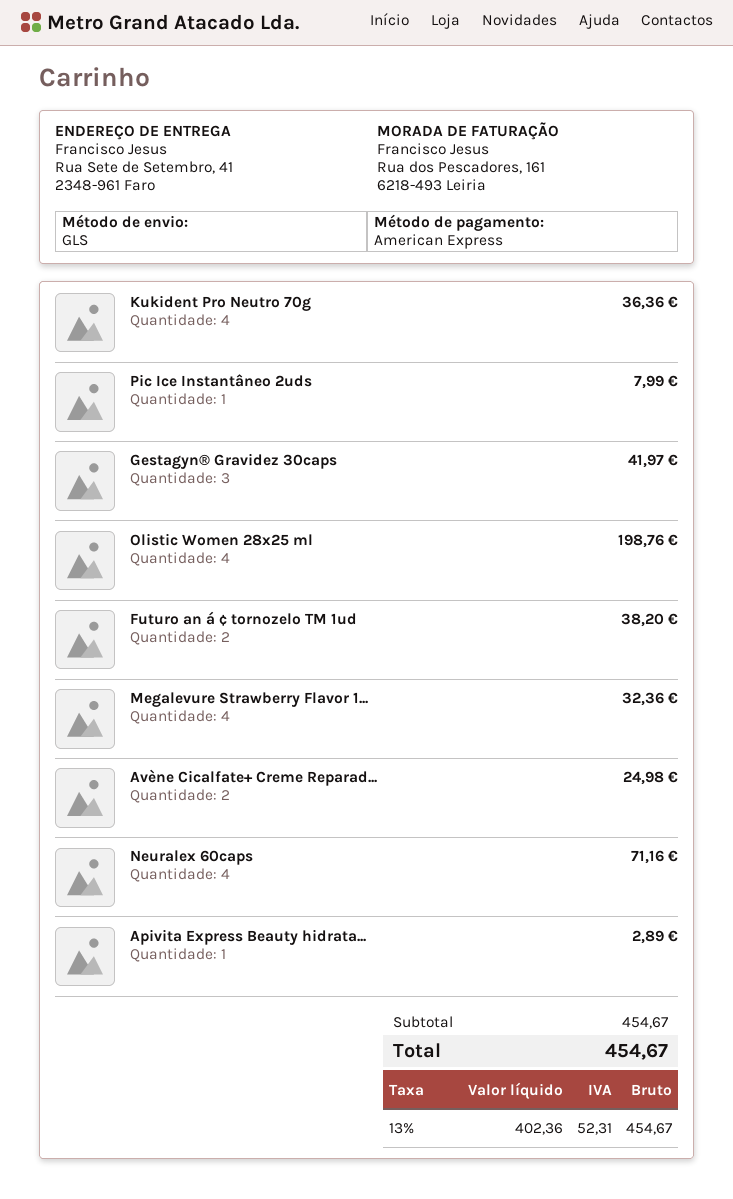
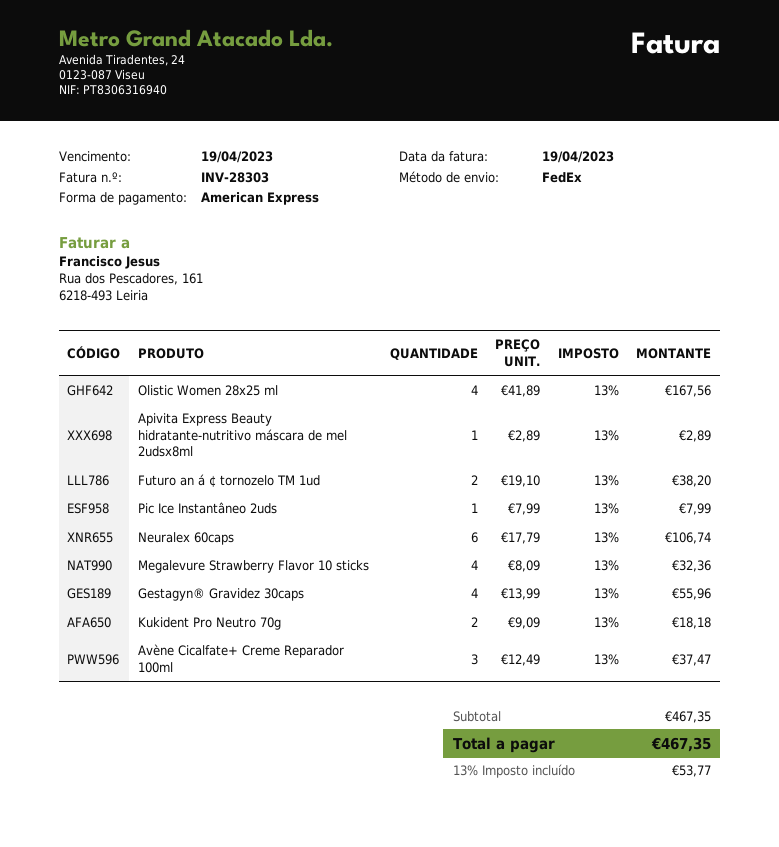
shipping method: GLS -> FedEx
Kukident Pro Neutro 70g: 4 for 36.36 -> 2 for 18.18
Gestagyn® Gravidez 30caps: 3 for 41.97 -> 4 for 55.96
Olistic Women 28x25 ml: 4 for 198.76 -> 4 for 167.56
Avène Cicalfate+ Creme Reparad...: 2 for 24.98 -> 3 for 37.47
Neuralex 60caps: 4 for 71.16 -> 6 for 106.74
subtotal: 454.67 -> 467.35
tax: 13% = 52.31 -> 13% = 53.77
total: 454.67 -> 467.35

